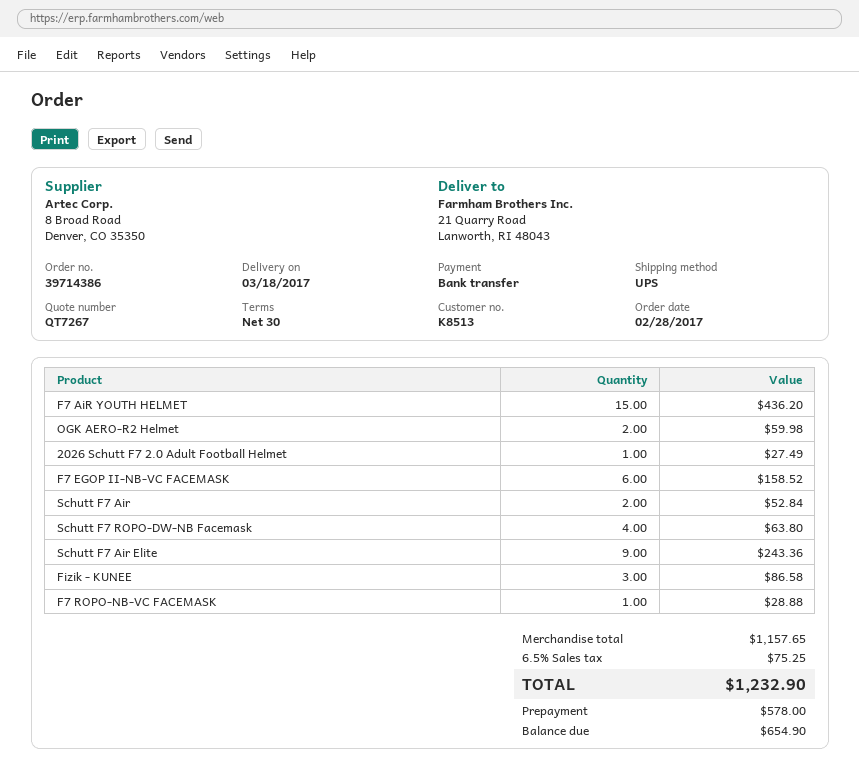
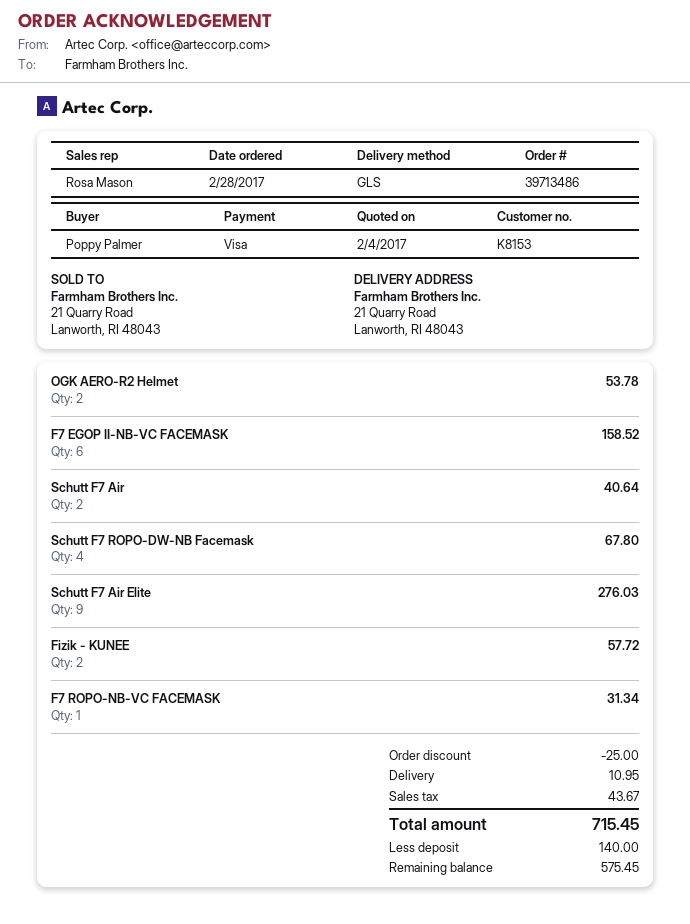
order number: 39714386 -> 39713486
customer number: K8513 -> K8153
payment method: bank transfer -> Visa
shipping method: UPS -> GLS
F7 AiR YOUTH HELMET: 15 for 436.20 -> none
OGK AERO-R2 Helmet: 2 for 59.98 -> 2 for 53.78
2026 Schutt F7 2.0 Adult Football Helmet: 1 for 27.49 -> none
Schutt F7 Air: 2 for 52.84 -> 2 for 40.64
Schutt F7 ROPO-DW-NB Facemask: 4 for 63.80 -> 4 for 67.80
Schutt F7 Air Elite: 9 for 243.36 -> 9 for 276.03
Fizik - KUNEE: 3 for 86.58 -> 2 for 57.72
F7 ROPO-NB-VC FACEMASK: 1 for 28.88 -> 1 for 31.34
discount: none -> 25.00
shipping: none -> 10.95
tax: 75.25 -> 43.67
total: 1232.90 -> 715.45
deposit: 578.00 -> 140.00
balance: 654.90 -> 575.45

